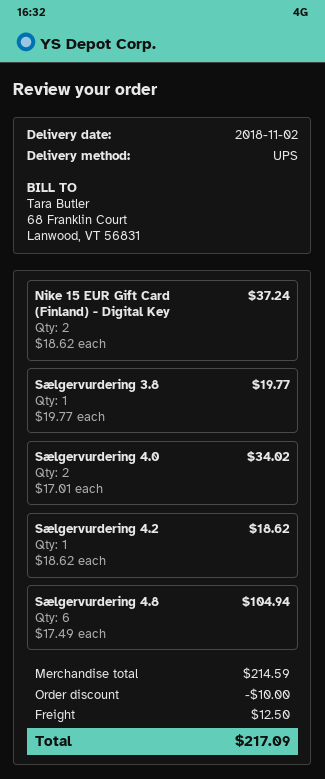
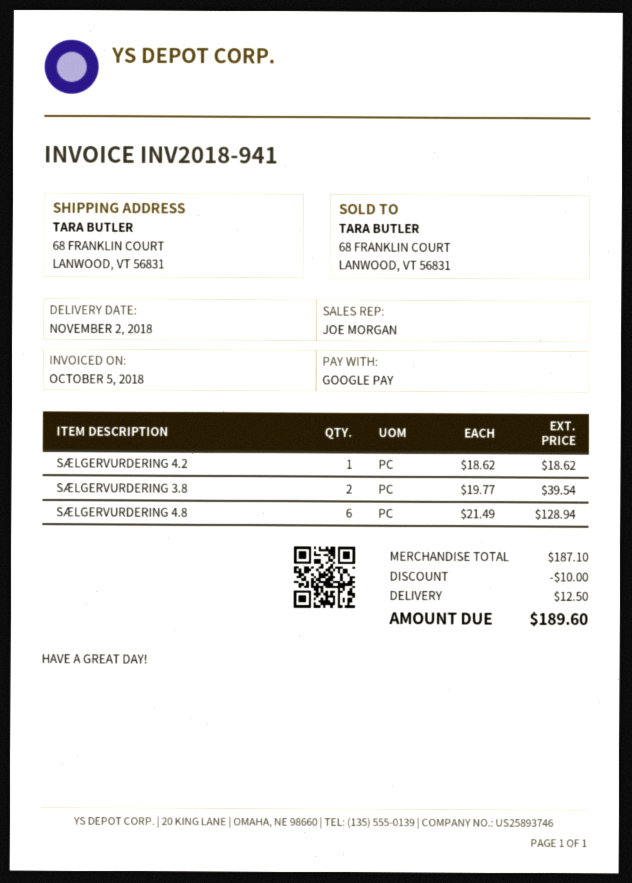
Nike 15 EUR Gift Card (Finland) - Digital Key: 2 x 18.62 = 37.24 -> none
Sælgervurdering 3.8: 1 x 19.77 = 19.77 -> 2 x 19.77 = 39.54
Sælgervurdering 4.0: 2 x 17.01 = 34.02 -> none
Sælgervurdering 4.8: 6 x 17.49 = 104.94 -> 6 x 21.49 = 128.94
subtotal: 214.59 -> 187.10
total: 217.09 -> 189.60

